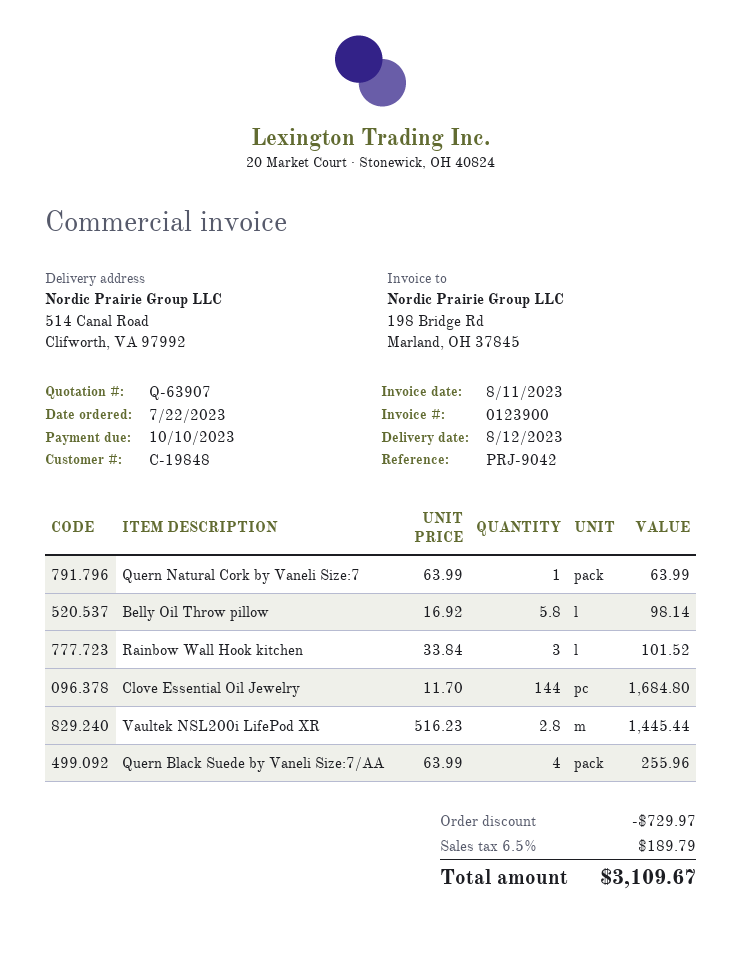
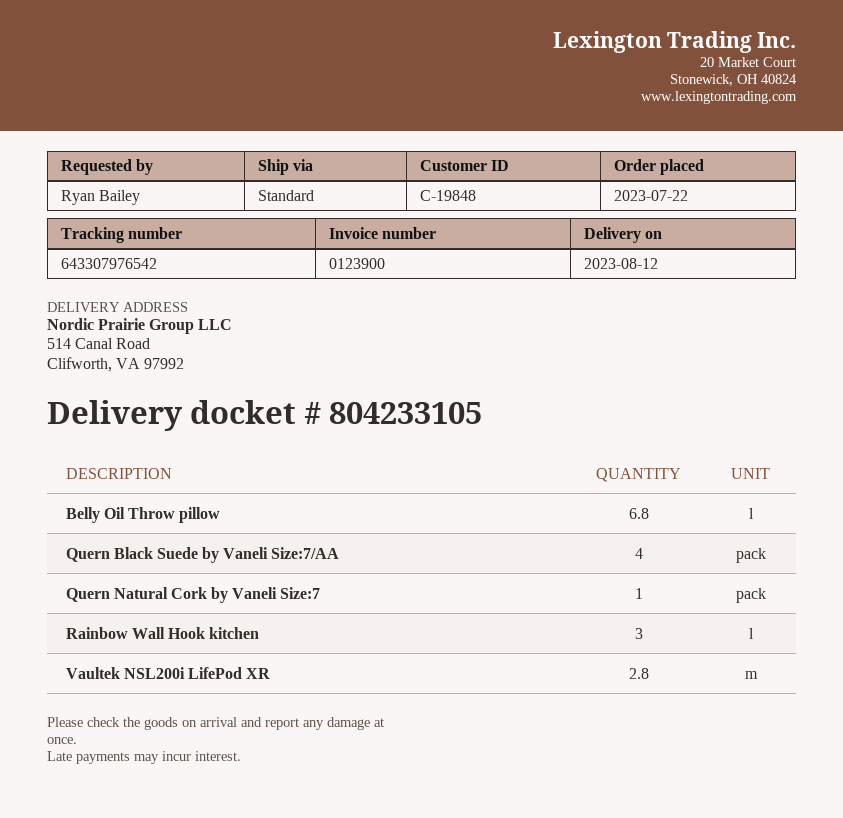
Belly Oil Throw pillow: 5.8 -> 6.8
Clove Essential Oil Jewelry: 144 -> none

